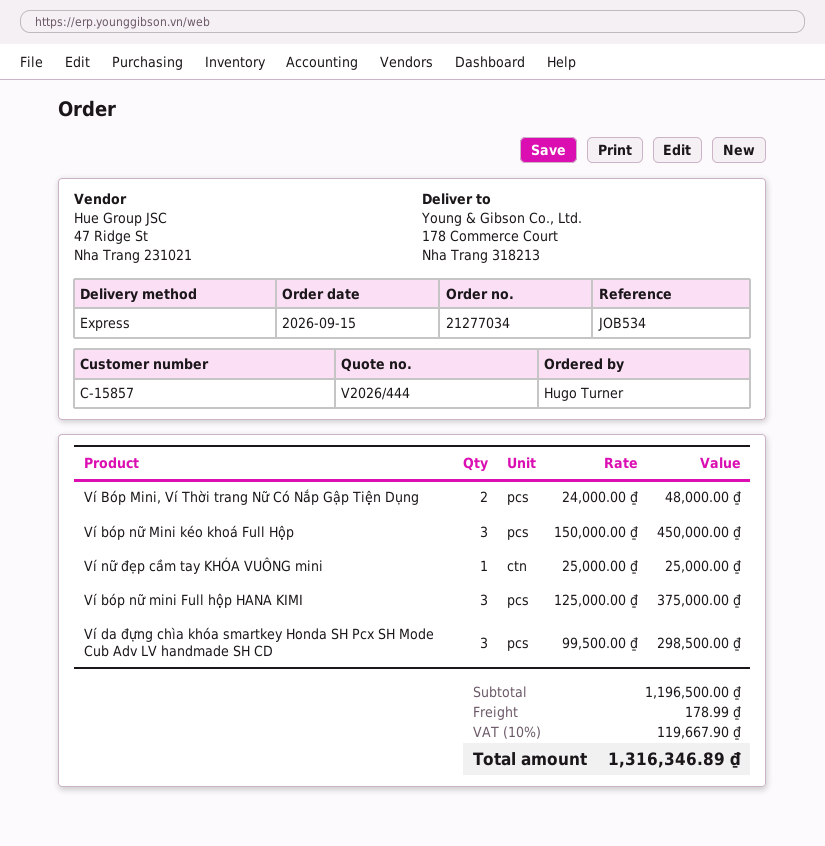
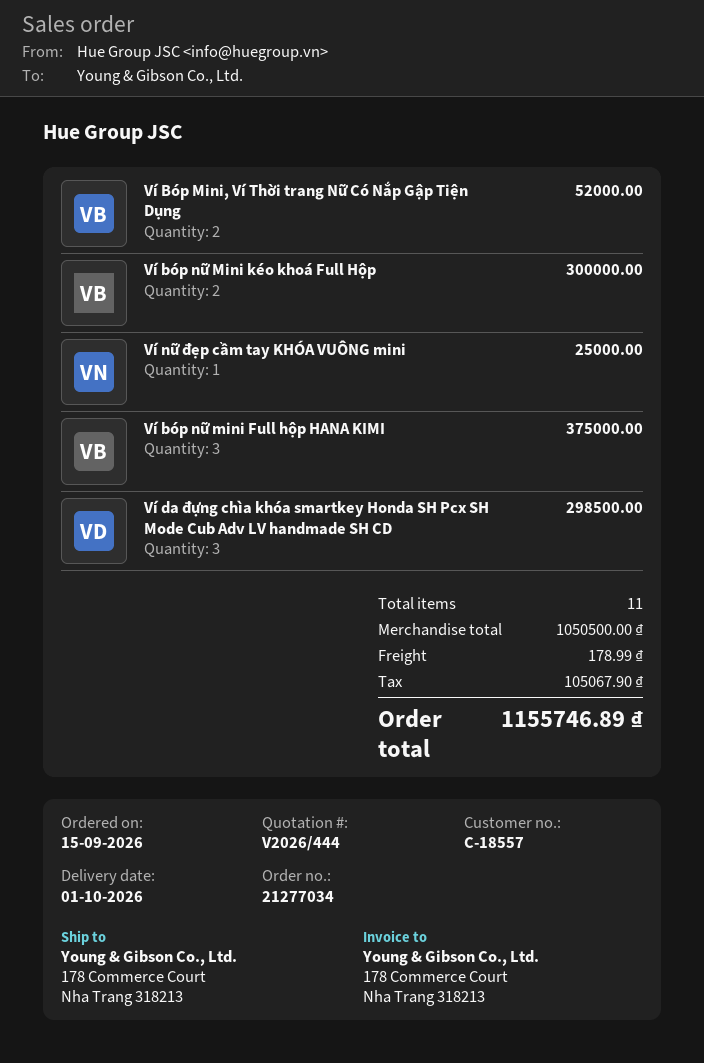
customer number: C-15857 -> C-18557
Ví Bóp Mini, Ví Thời trang Nữ Có Nắp Gập Tiện Dụng: 2 for 48000.00 -> 2 for 52000.00
Ví bóp nữ Mini kéo khoá Full Hộp: 3 for 450000.00 -> 2 for 300000.00
subtotal: 1196500.00 -> 1050500.00
tax: 119667.90 -> 105067.90
total: 1316346.89 -> 1155746.89

